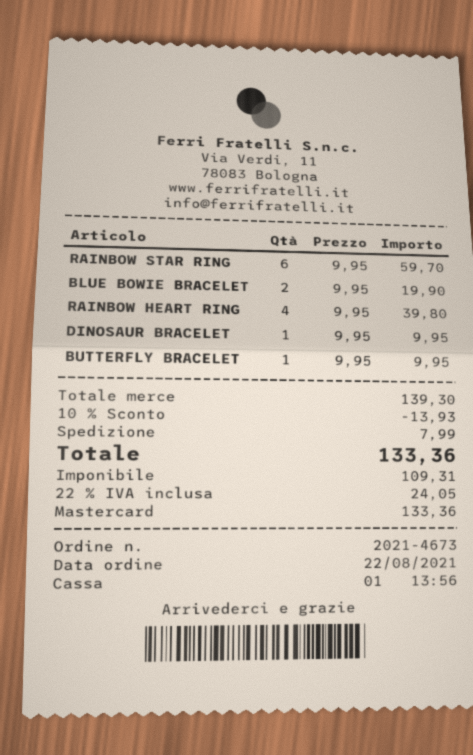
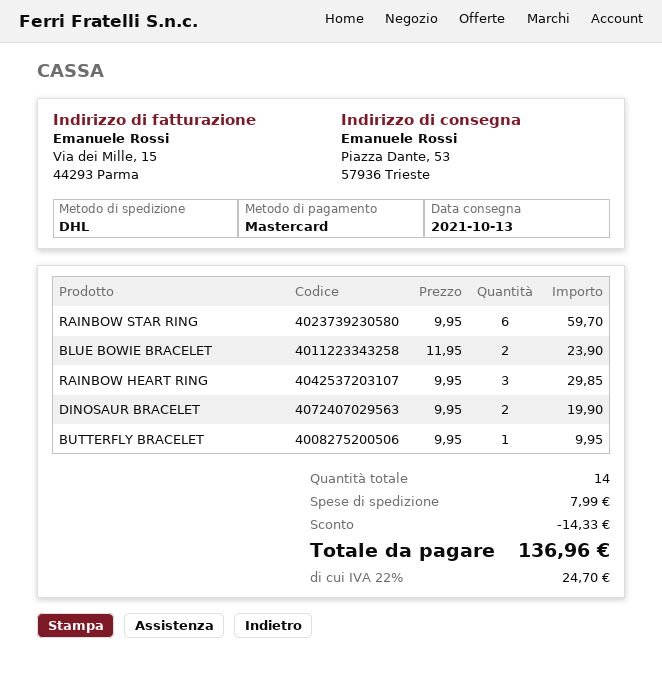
BLUE BOWIE BRACELET: 2 x 9.95 = 19.90 -> 2 x 11.95 = 23.90
RAINBOW HEART RING: 4 x 9.95 = 39.80 -> 3 x 9.95 = 29.85
DINOSAUR BRACELET: 1 x 9.95 = 9.95 -> 2 x 9.95 = 19.90
discount: 13.93 -> 14.33
tax: 22% = 24.05 -> 22% = 24.70
total: 133.36 -> 136.96

